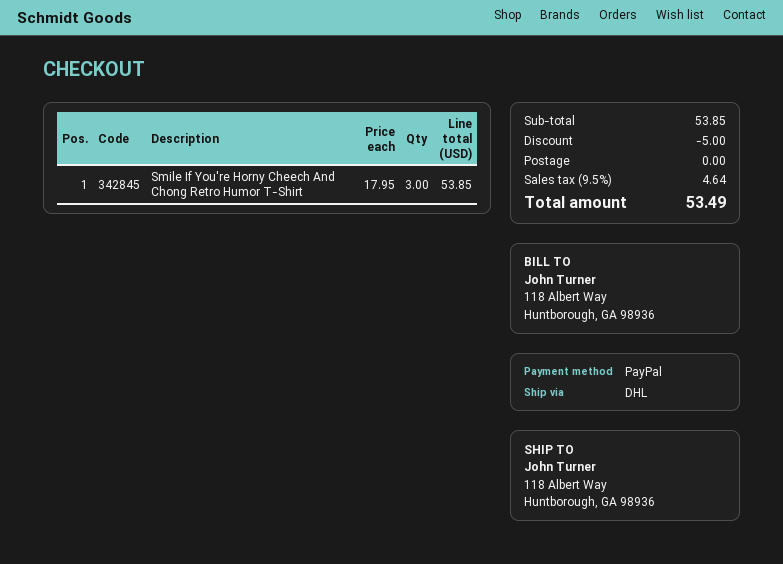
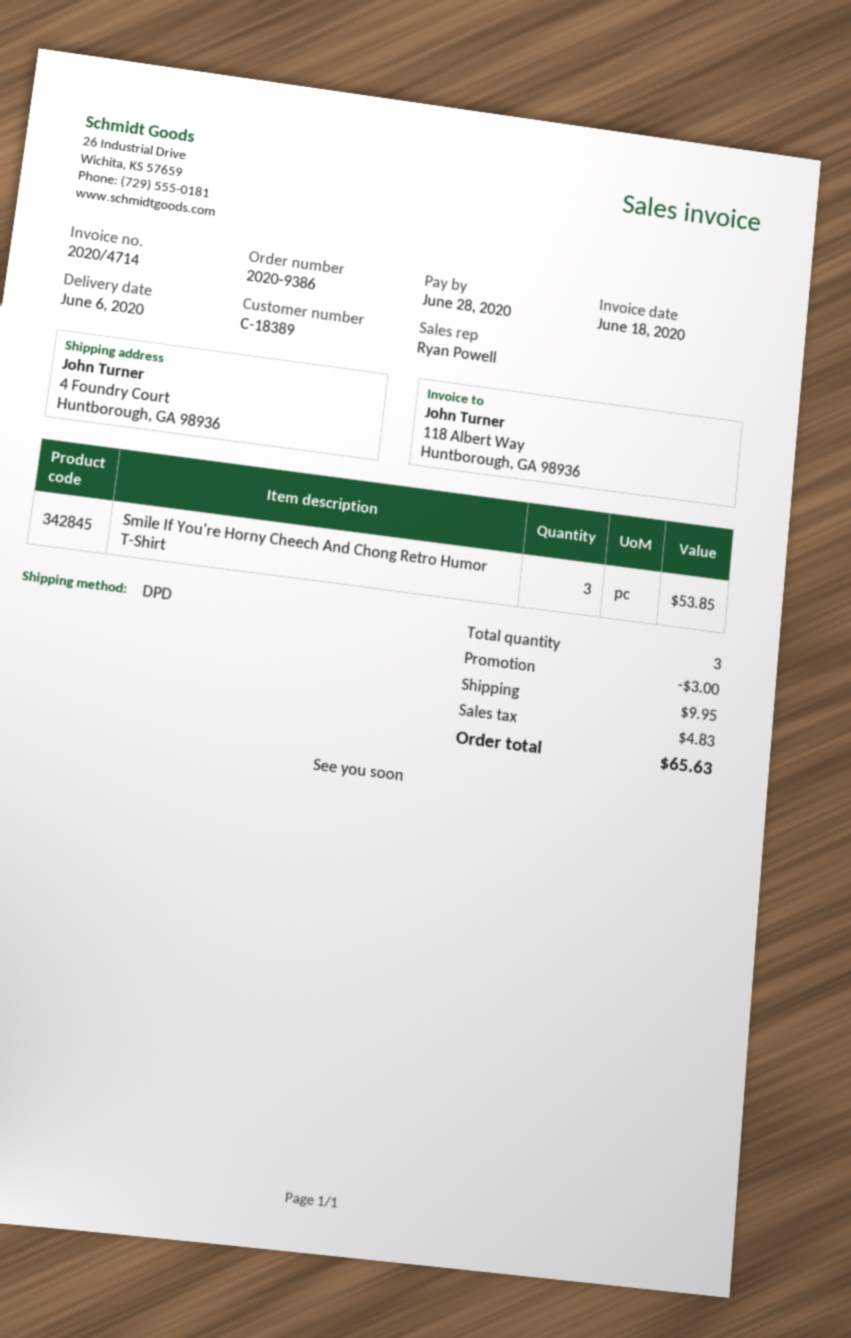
shipping method: DHL -> DPD
ship to: 118 Albert Way, Huntborough, GA 98936 -> 4 Foundry Court, Huntborough, GA 98936
discount: 5.00 -> 3.00
shipping: 0.00 -> 9.95
tax: 4.64 -> 4.83
total: 53.49 -> 65.63

